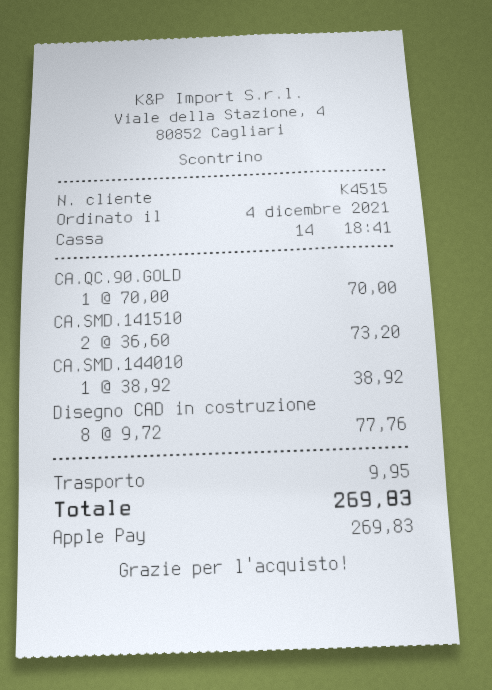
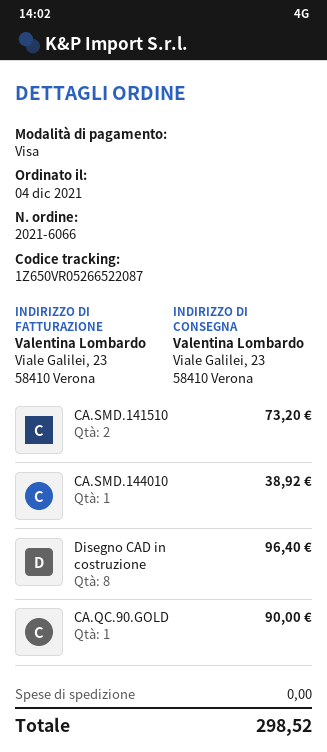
payment method: Apple Pay -> Visa
CA.QC.90.GOLD: 1 for 70.00 -> 1 for 90.00
Disegno CAD in costruzione: 8 for 77.76 -> 8 for 96.40
shipping: 9.95 -> 0.00
total: 269.83 -> 298.52

